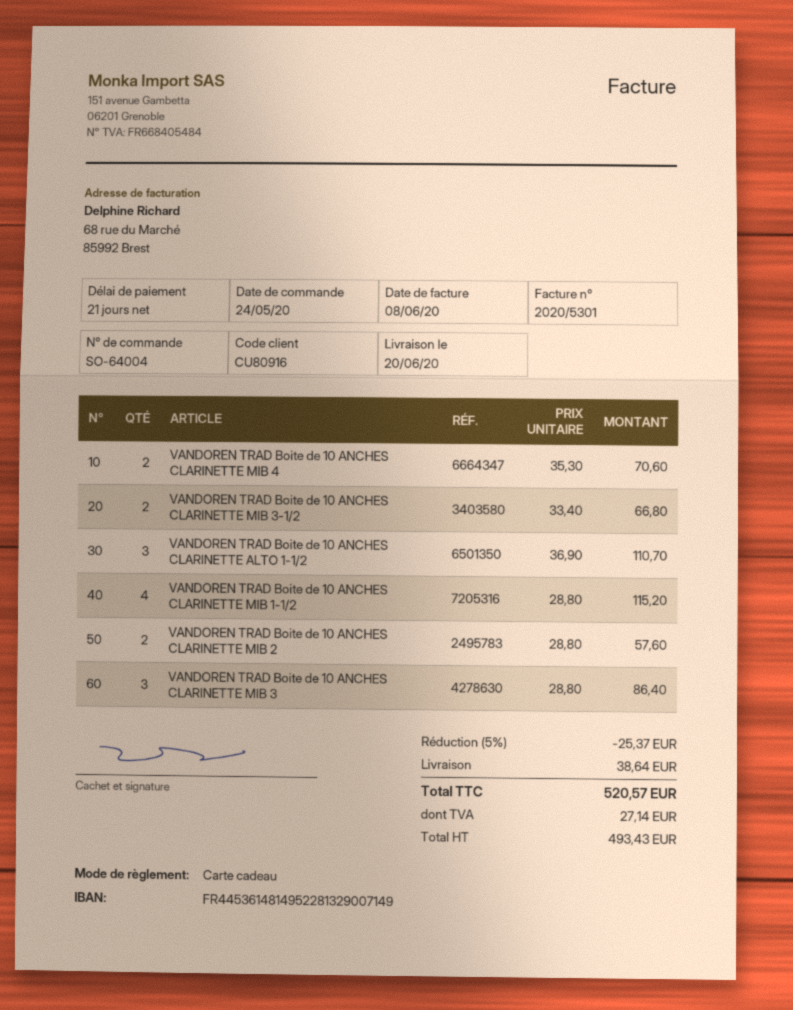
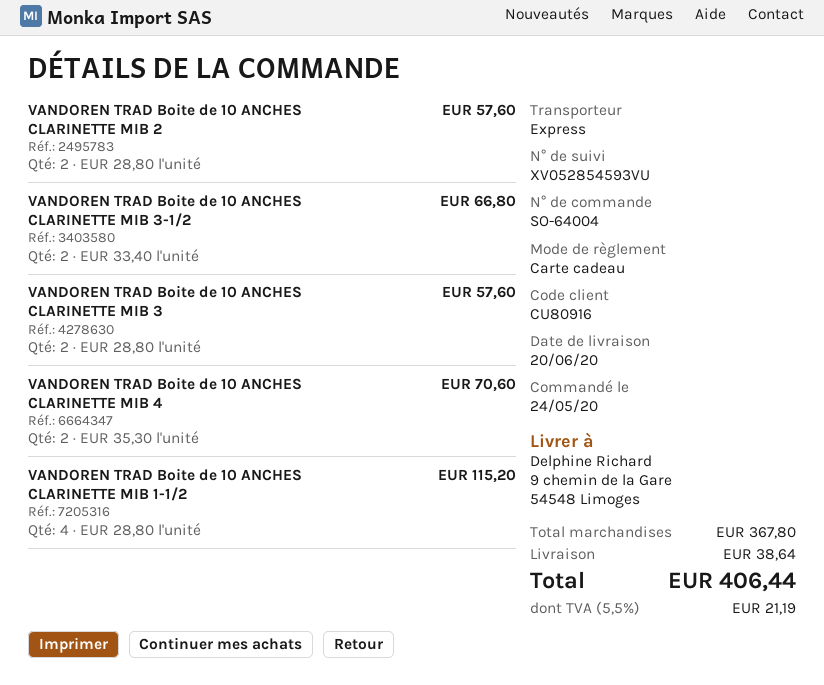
VANDOREN TRAD Boite de 10 ANCHES CLARINETTE ALTO 1-1/2: 3 x 36.90 = 110.70 -> none
VANDOREN TRAD Boite de 10 ANCHES CLARINETTE MIB 3: 3 x 28.80 = 86.40 -> 2 x 28.80 = 57.60
discount: 5% = 25.37 -> none
tax: 27.14 -> 21.19
total: 520.57 -> 406.44

